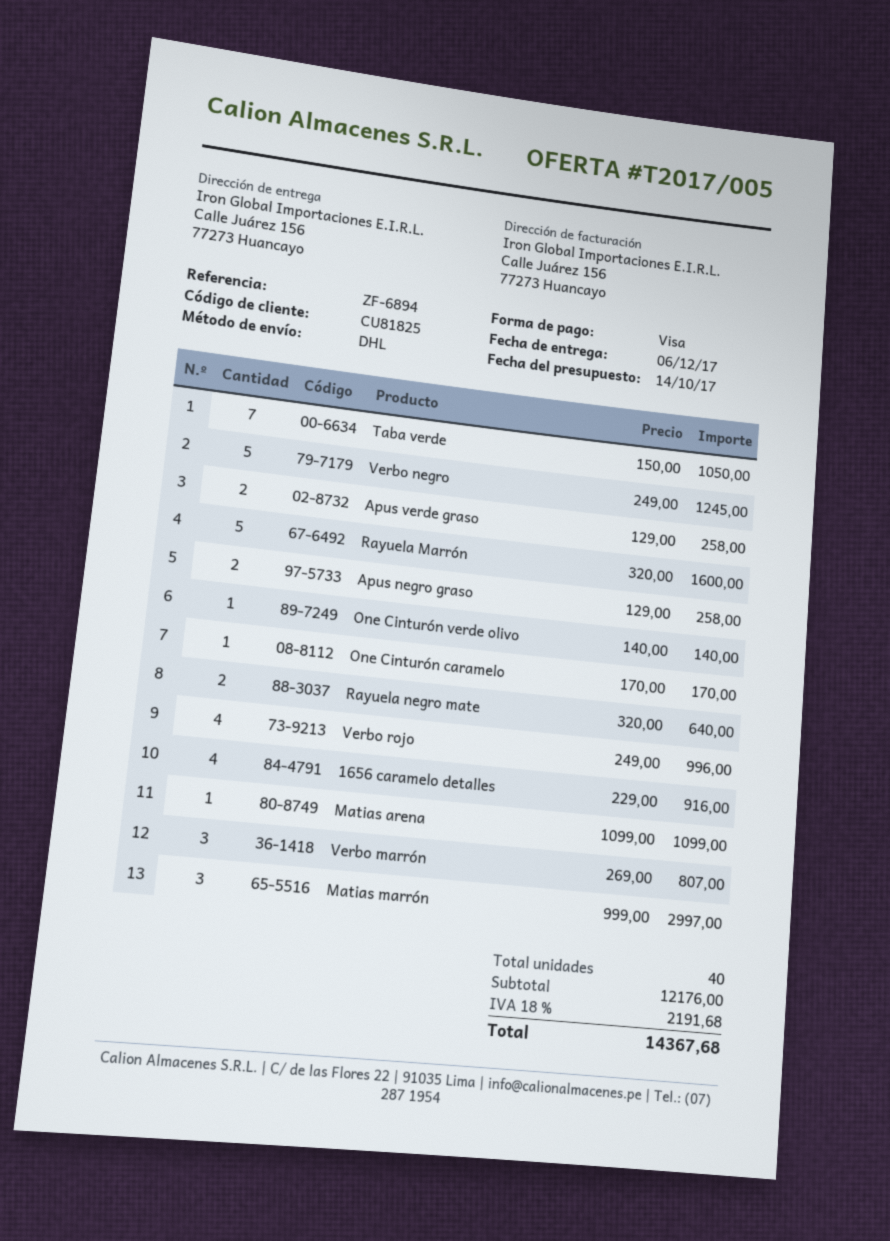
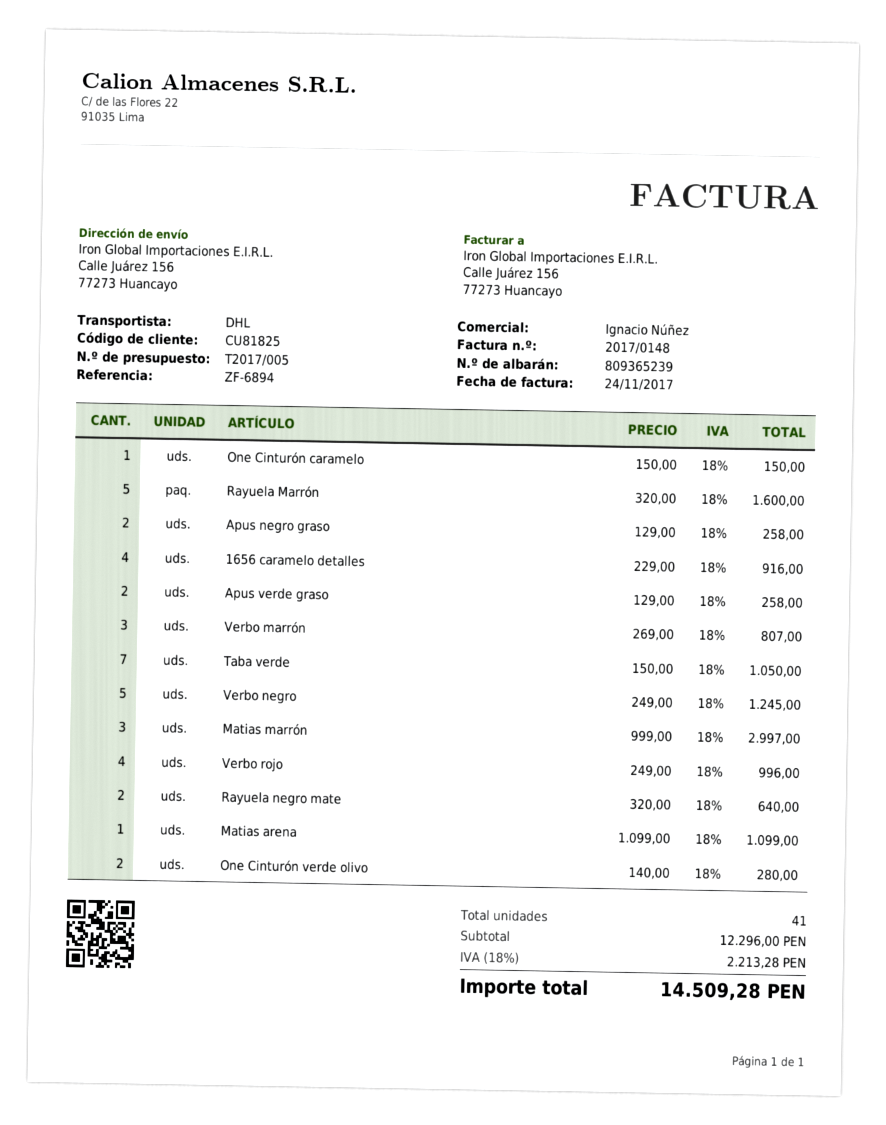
One Cinturón verde olivo: 1 x 140.00 = 140.00 -> 2 x 140.00 = 280.00
One Cinturón caramelo: 1 x 170.00 = 170.00 -> 1 x 150.00 = 150.00
total quantity: 40 -> 41
subtotal: 12176.00 -> 12296.00
tax: 18% = 2191.68 -> 18% = 2213.28
total: 14367.68 -> 14509.28

